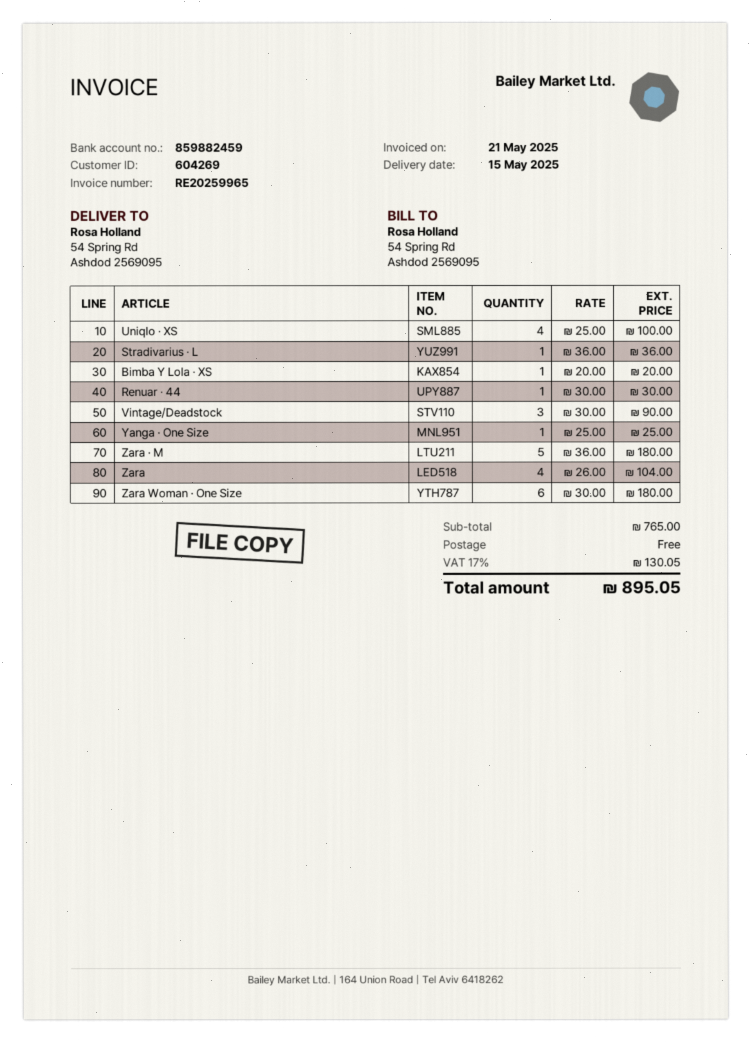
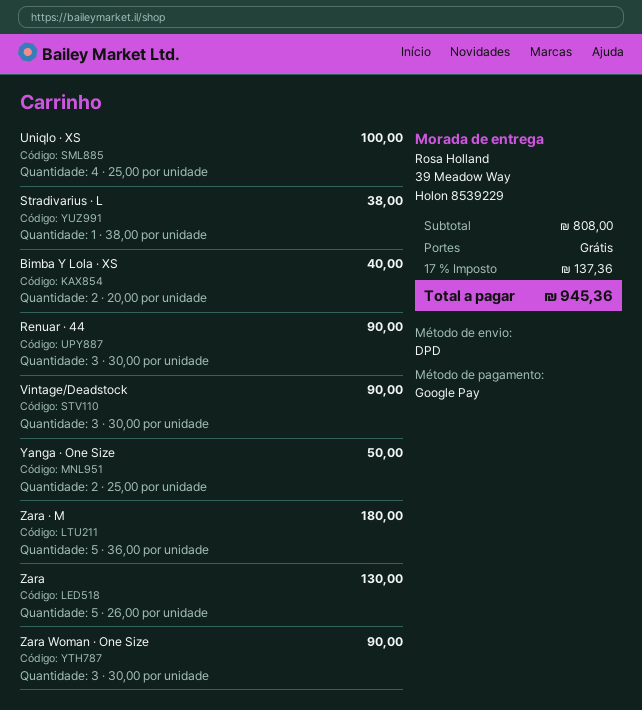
ship to: 54 Spring Rd, Ashdod 2569095 -> 39 Meadow Way, Holon 8539229
Stradivarius · L: 1 x 36.00 = 36.00 -> 1 x 38.00 = 38.00
Bimba Y Lola · XS: 1 x 20.00 = 20.00 -> 2 x 20.00 = 40.00
Renuar · 44: 1 x 30.00 = 30.00 -> 3 x 30.00 = 90.00
Yanga · One Size: 1 x 25.00 = 25.00 -> 2 x 25.00 = 50.00
Zara: 4 x 26.00 = 104.00 -> 5 x 26.00 = 130.00
Zara Woman · One Size: 6 x 30.00 = 180.00 -> 3 x 30.00 = 90.00
subtotal: 765.00 -> 808.00
tax: 17% = 130.05 -> 17% = 137.36
total: 895.05 -> 945.36

